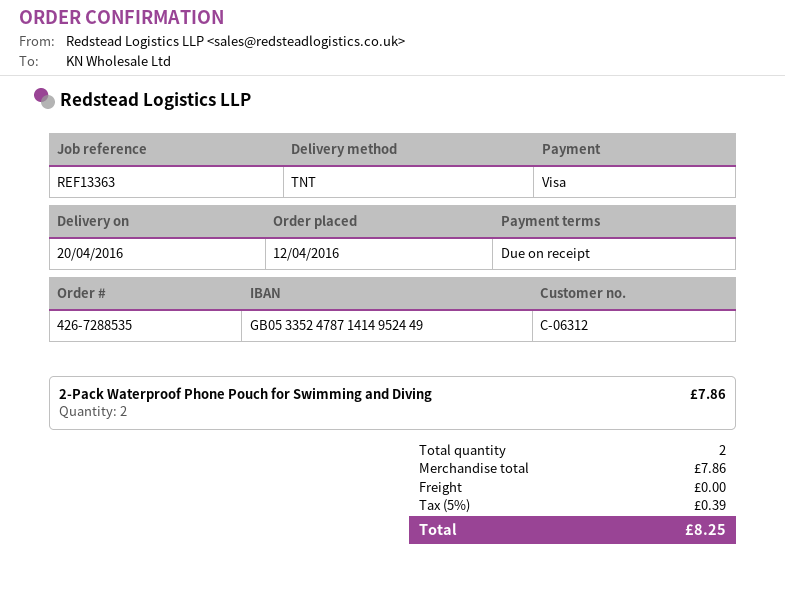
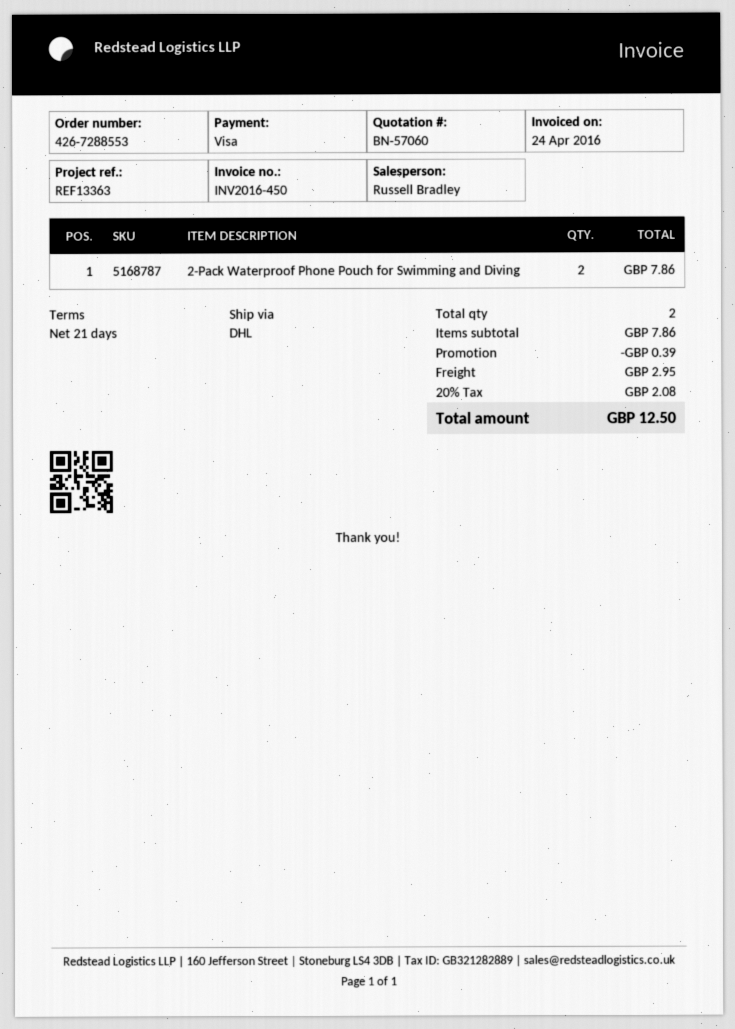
order number: 426-7288535 -> 426-7288553
payment terms: on receipt -> 21 days
shipping method: TNT -> DHL
discount: none -> 0.39
shipping: 0.00 -> 2.95
tax: 5% = 0.39 -> 20% = 2.08
total: 8.25 -> 12.50

